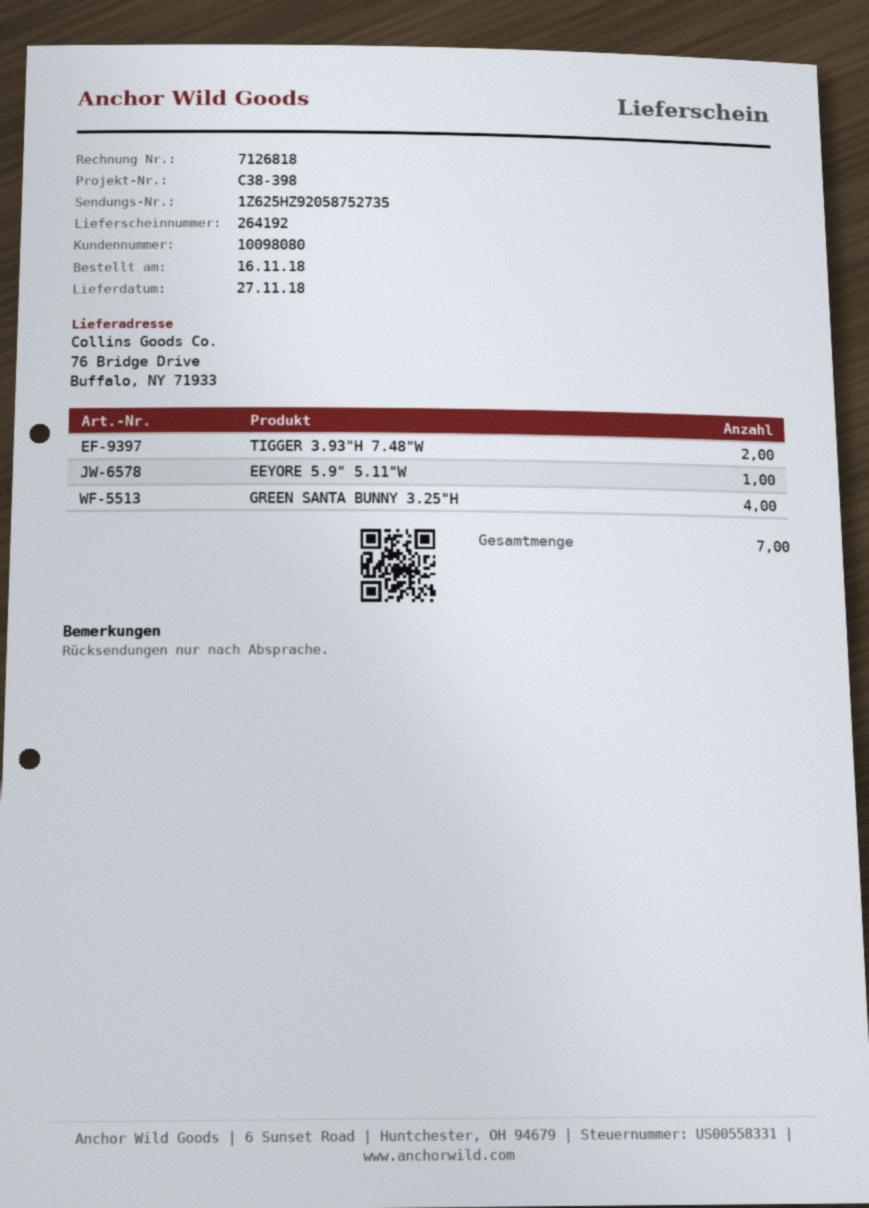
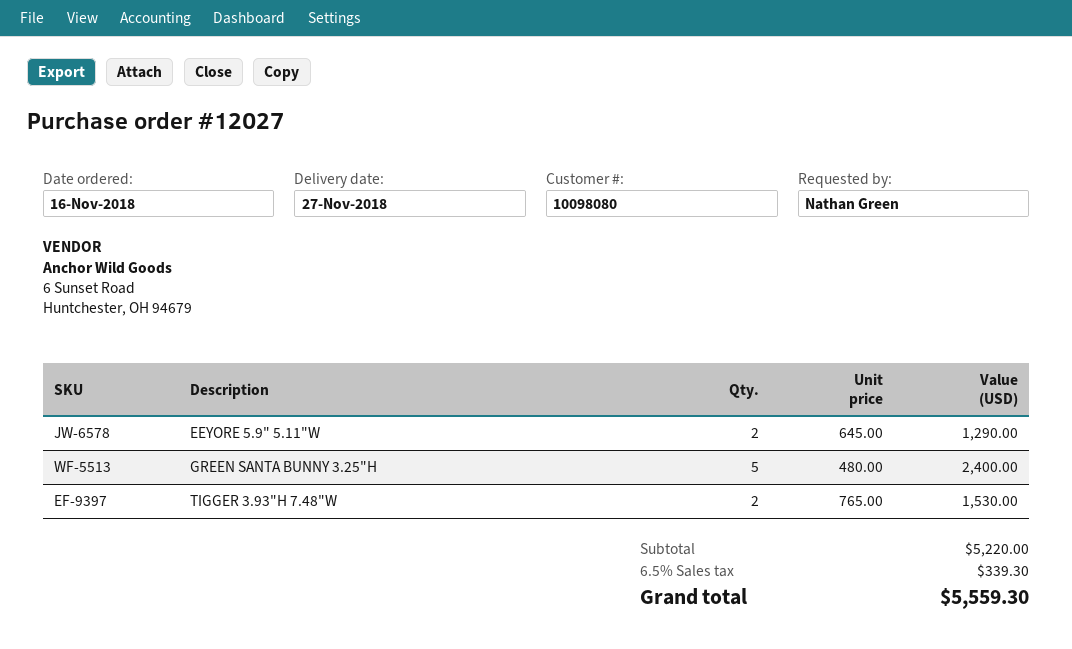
EEYORE 5.9" 5.11"W: 1 -> 2
GREEN SANTA BUNNY 3.25"H: 4 -> 5

